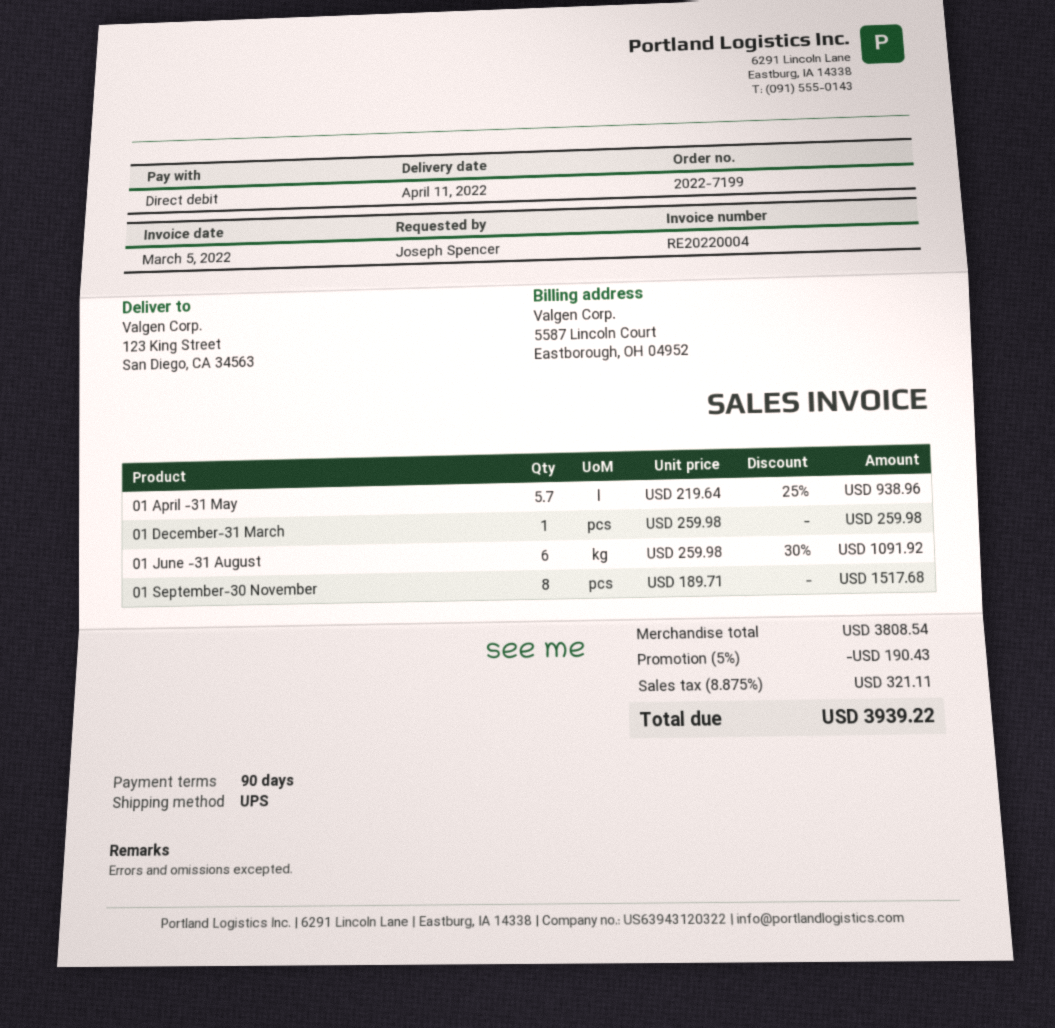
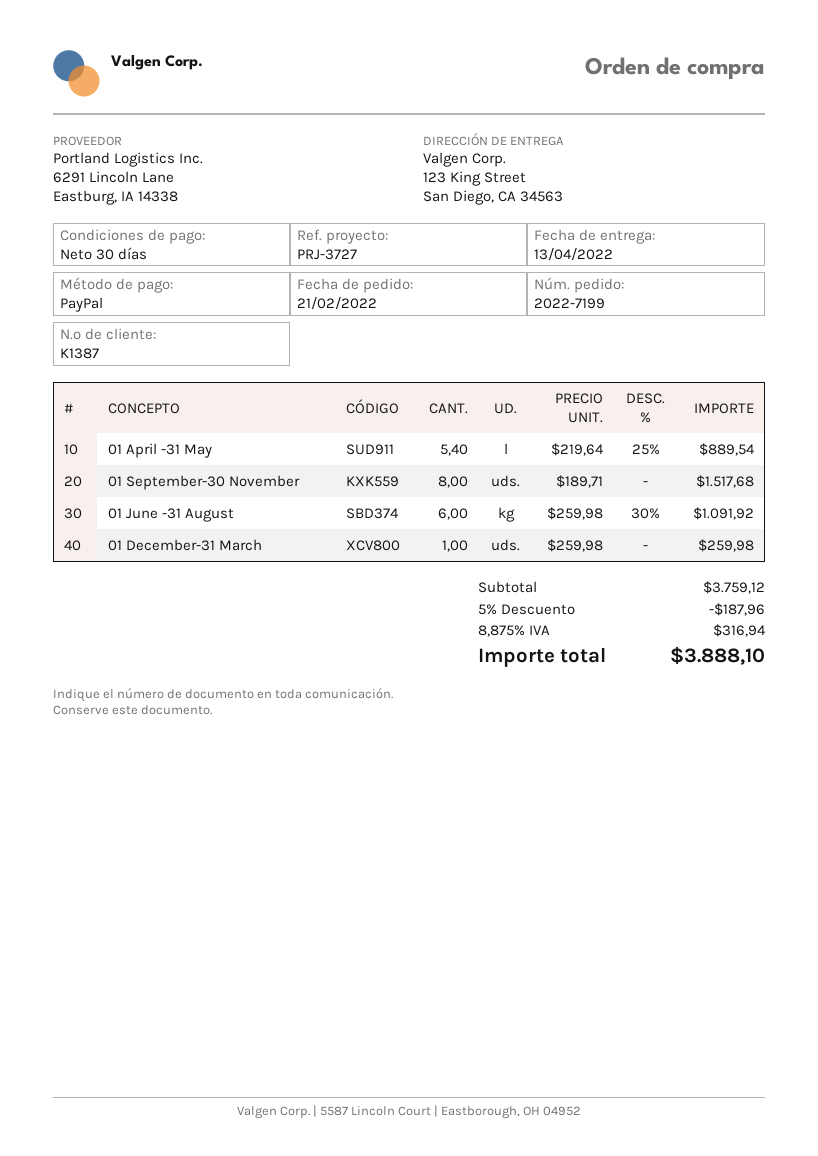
delivery date: 2022-04-11 -> 2022-04-13
payment terms: 90 days -> 30 days
payment method: direct debit -> PayPal
01 April -31 May: 5.7 x 219.64 - 25% = 938.96 -> 5.4 x 219.64 - 25% = 889.54
subtotal: 3808.54 -> 3759.12
discount: 5% = 190.43 -> 5% = 187.96
tax: 8.875% = 321.11 -> 8.875% = 316.94
total: 3939.22 -> 3888.10

